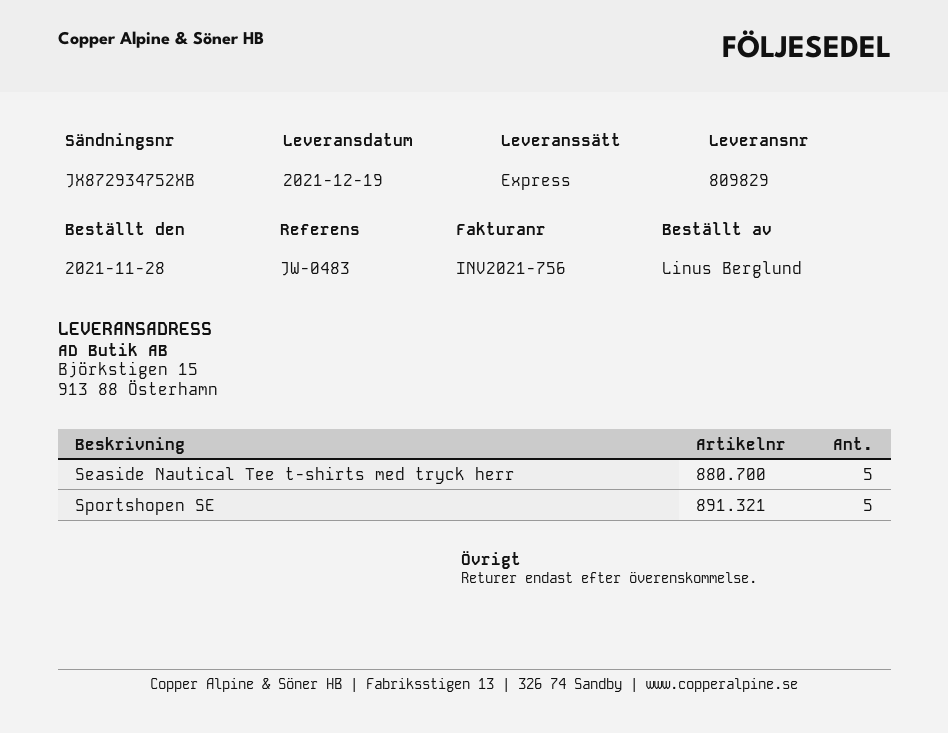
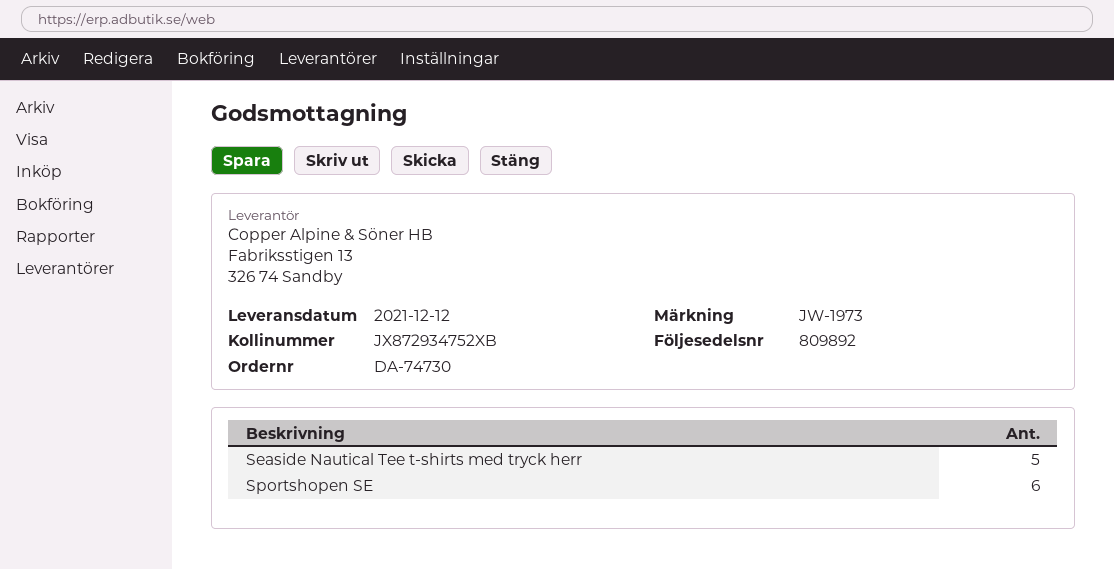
delivery note number: 809829 -> 809892
delivery date: 2021-12-19 -> 2021-12-12
reference: JW-0483 -> JW-1973
Sportshopen SE: 5 -> 6

